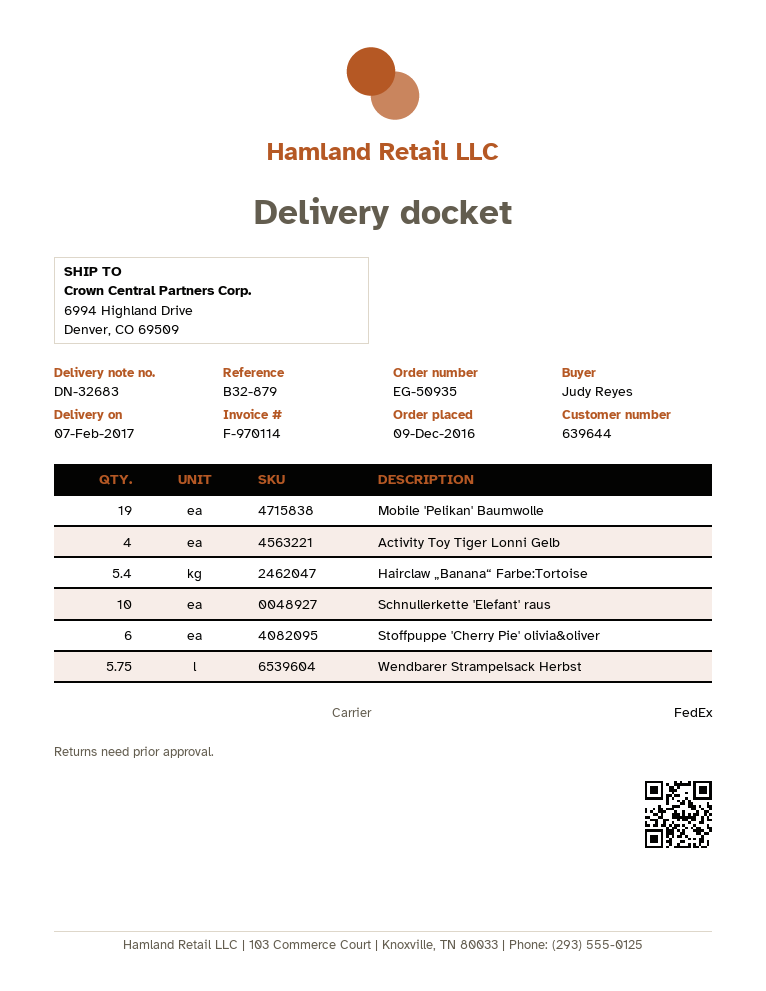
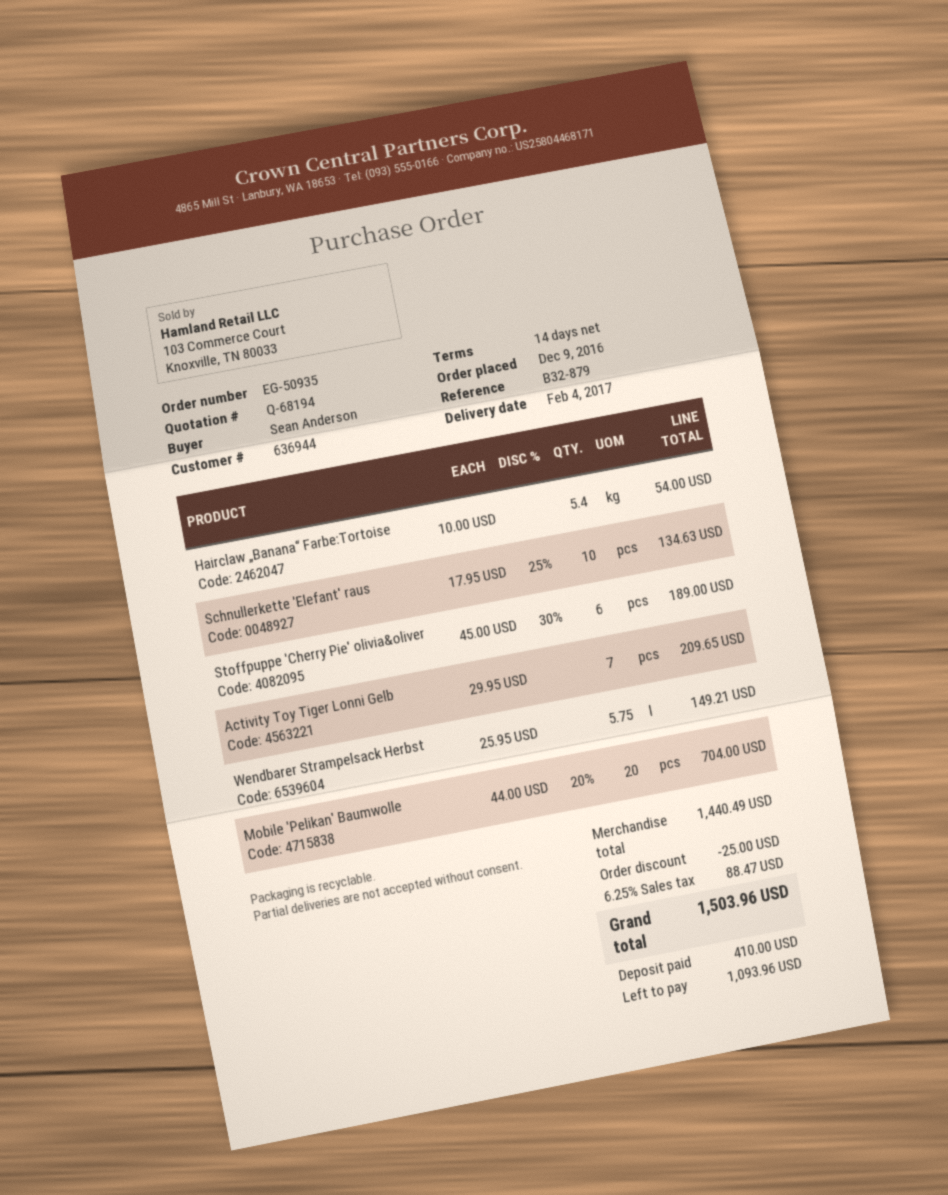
delivery date: 2017-02-07 -> 2017-02-04
customer number: 639644 -> 636944
ordered by: Judy Reyes -> Sean Anderson
Mobile 'Pelikan' Baumwolle: 19 -> 20
Activity Toy Tiger Lonni Gelb: 4 -> 7

